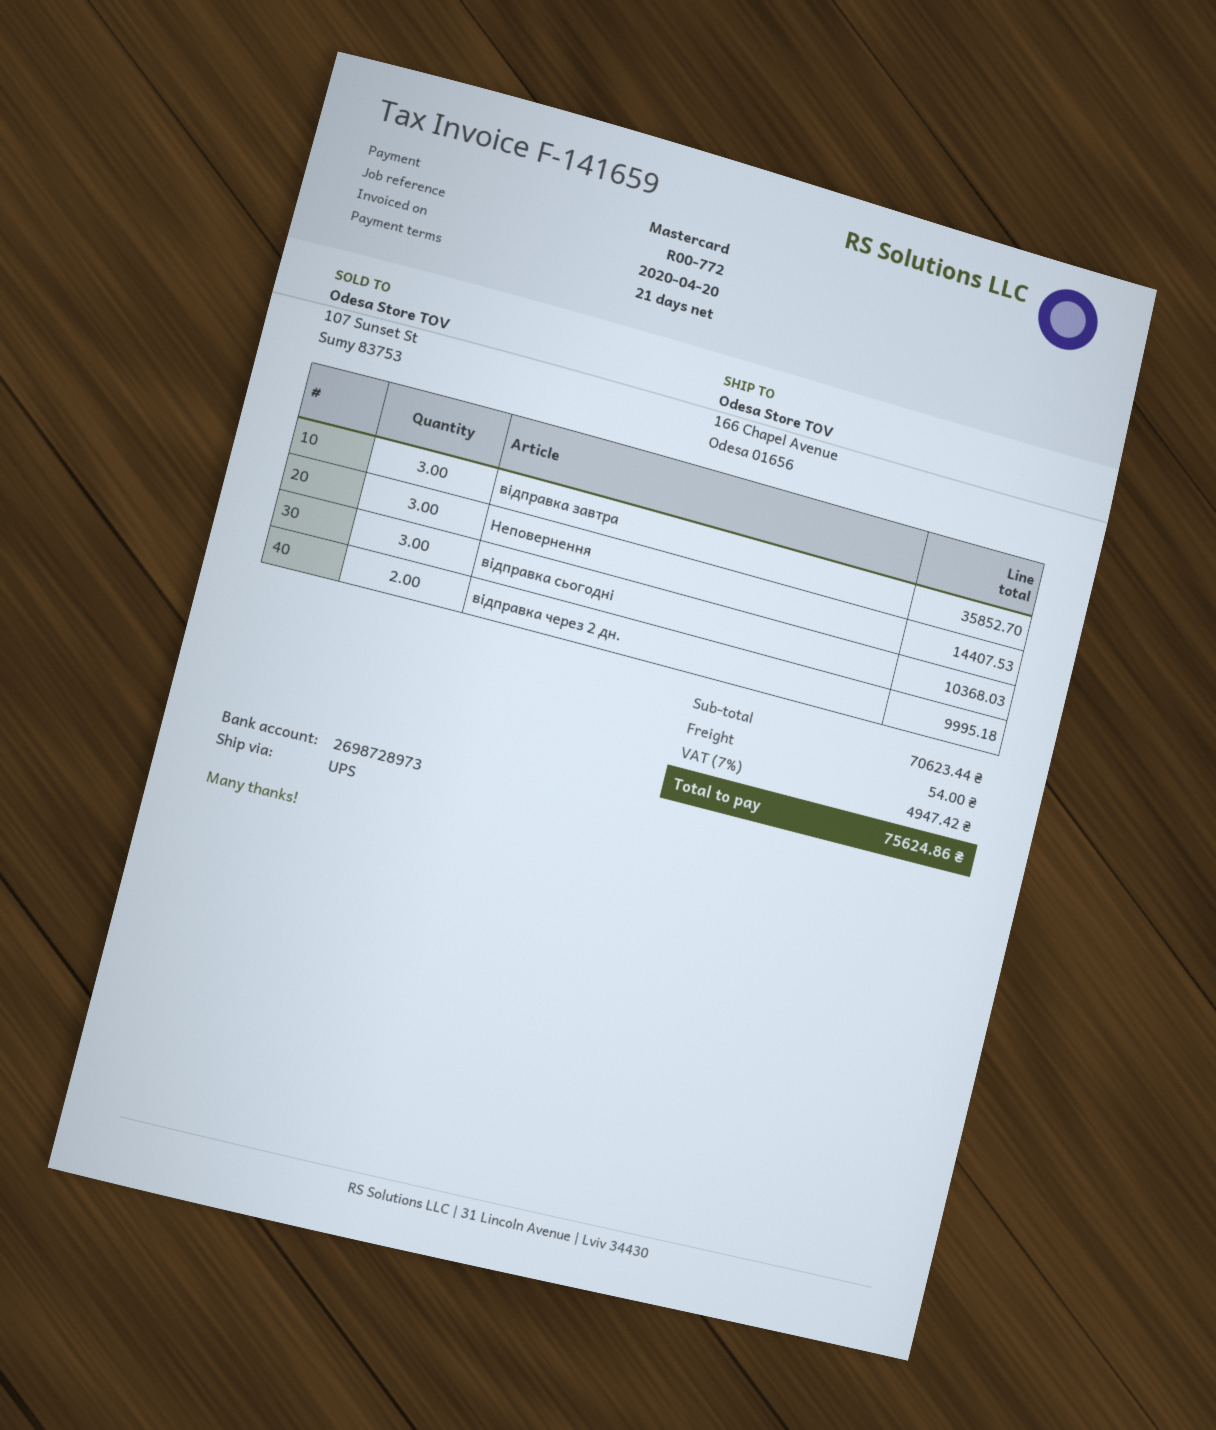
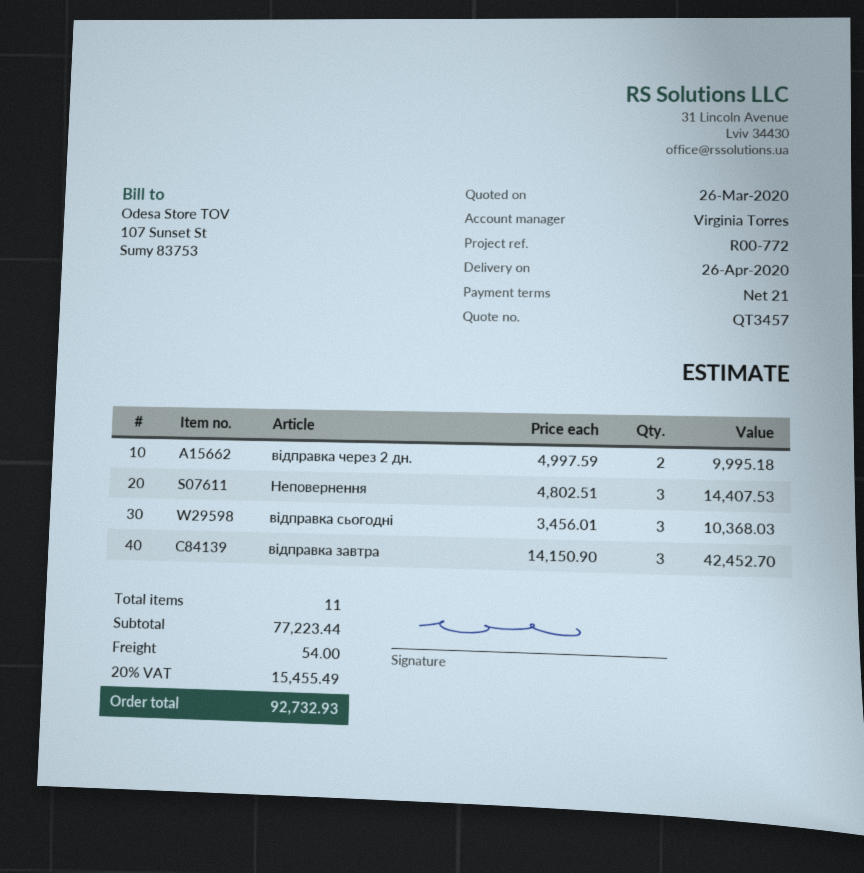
відправка завтра: 3 for 35852.70 -> 3 for 42452.70
subtotal: 70623.44 -> 77223.44
tax: 7% = 4947.42 -> 20% = 15455.49
total: 75624.86 -> 92732.93

